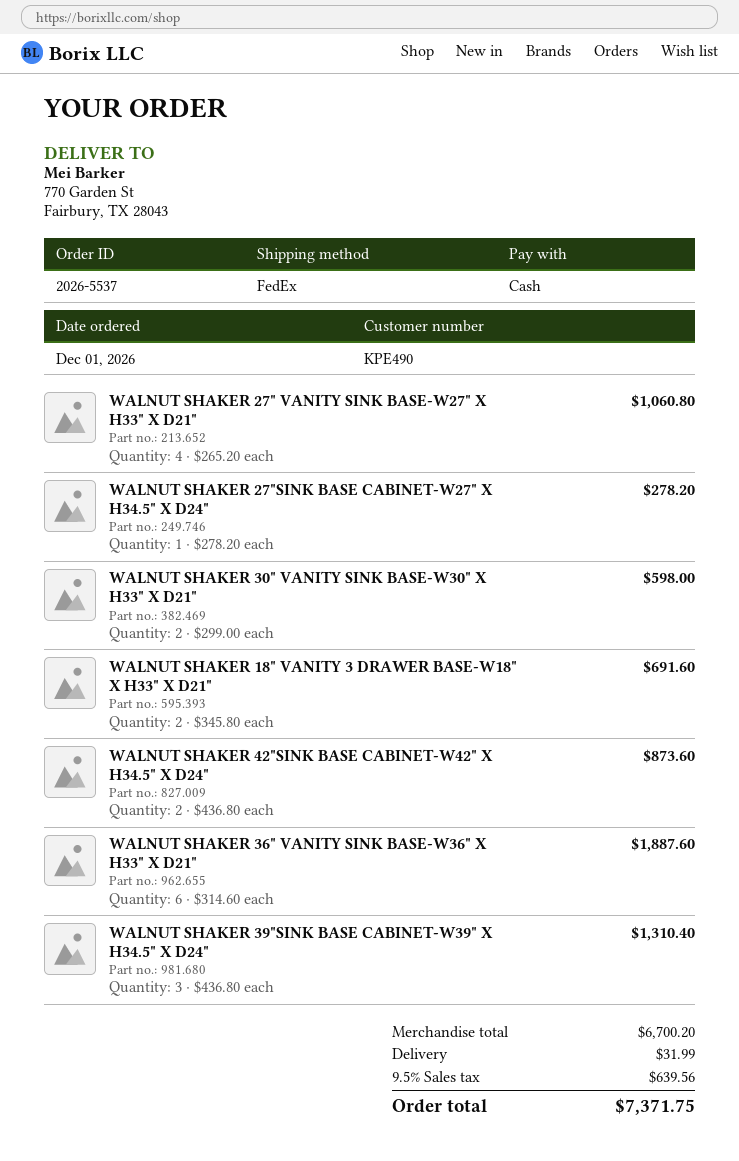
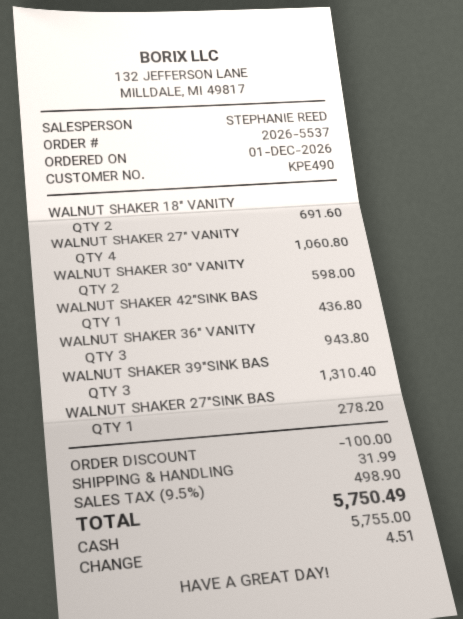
WALNUT SHAKER 42"SINK BASE CABINET-W42" X H34.5" X D24": 2 for 873.60 -> 1 for 436.80
WALNUT SHAKER 36" VANITY SINK BASE-W36" X H33" X D21": 6 for 1887.60 -> 3 for 943.80
discount: none -> 100.00
tax: 9.5% = 639.56 -> 9.5% = 498.90
total: 7371.75 -> 5750.49

